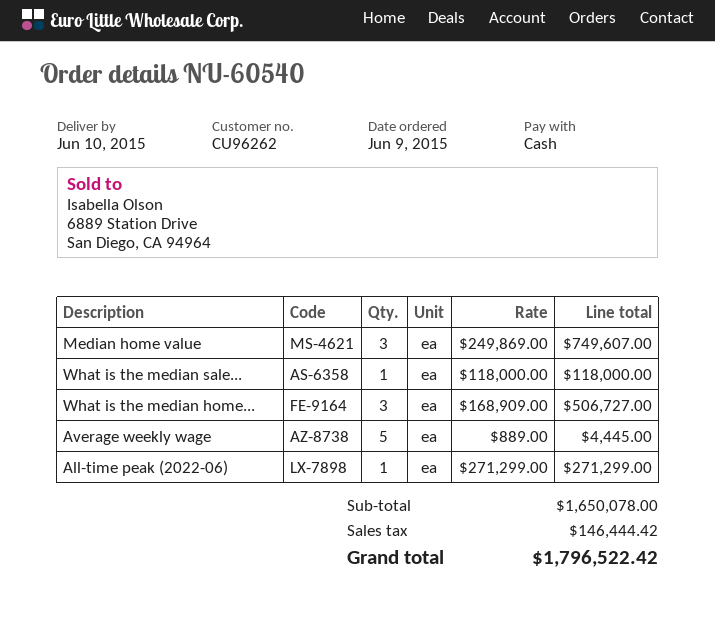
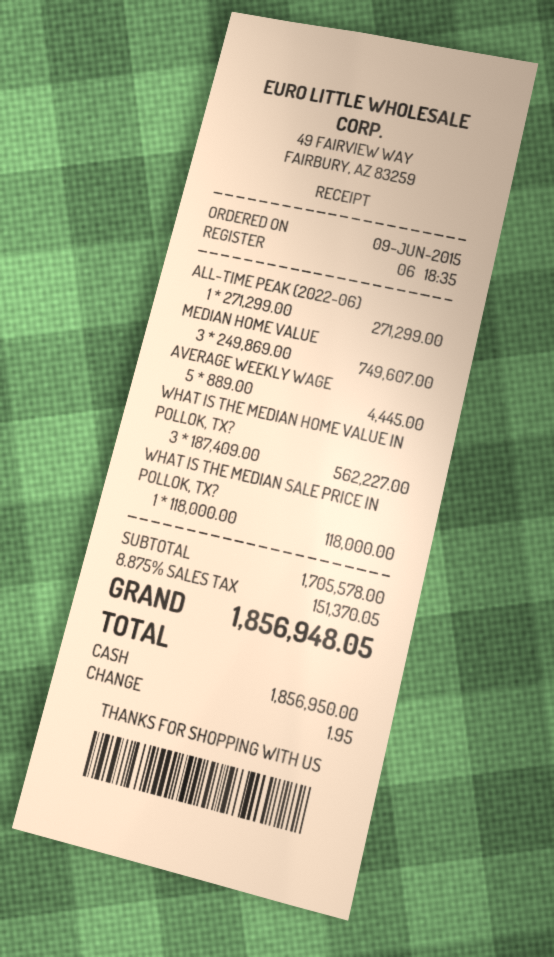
What is the median home...: 3 x 168909.00 = 506727.00 -> 3 x 187409.00 = 562227.00
subtotal: 1650078.00 -> 1705578.00
tax: 146444.42 -> 151370.05
total: 1796522.42 -> 1856948.05

